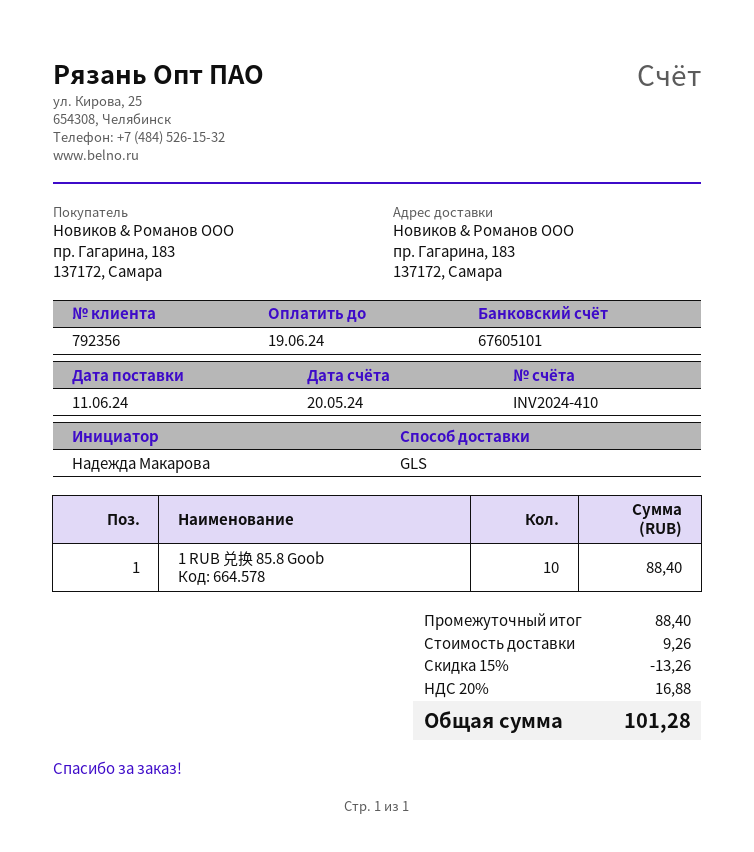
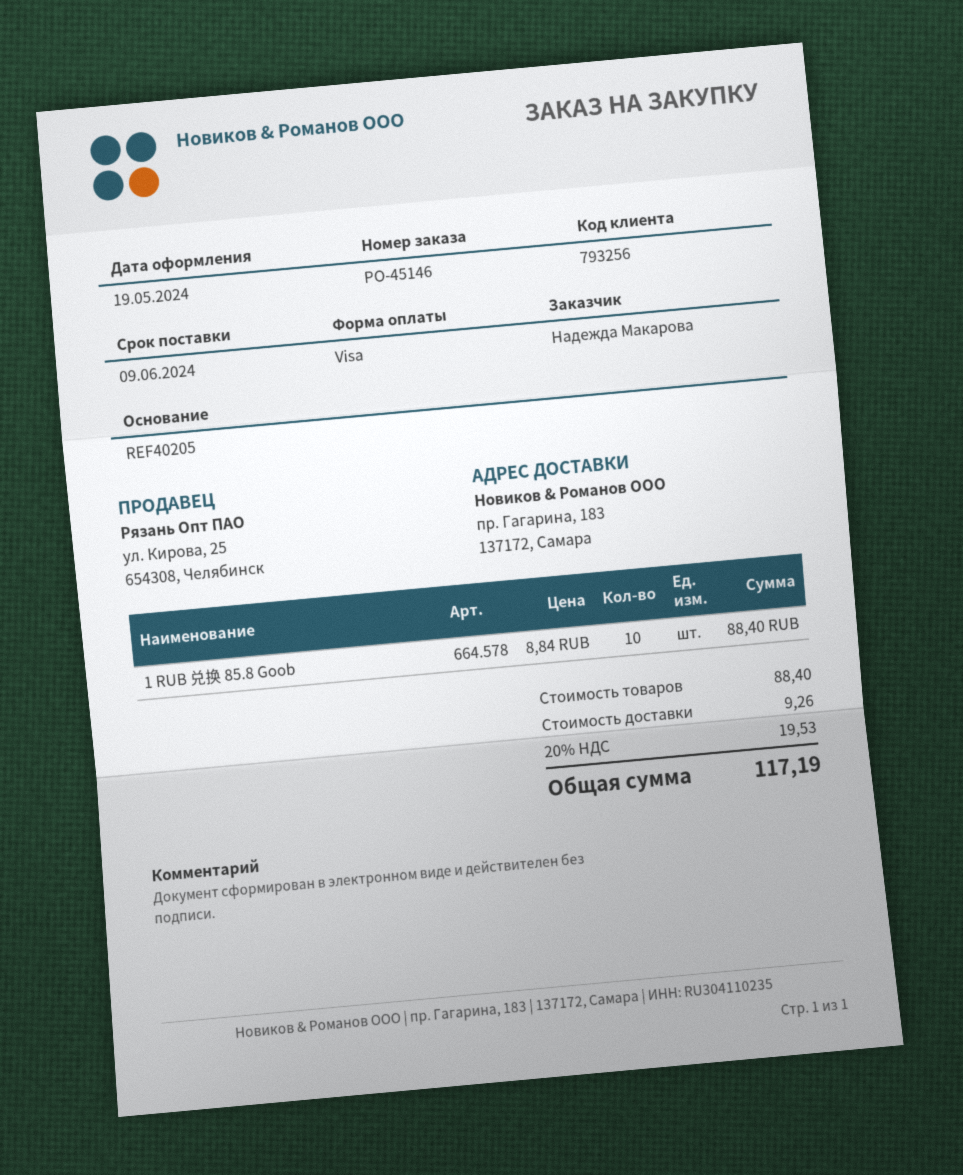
delivery date: 2024-06-11 -> 2024-06-09
customer number: 792356 -> 793256
discount: 15% = 13.26 -> none
tax: 20% = 16.88 -> 20% = 19.53
total: 101.28 -> 117.19

